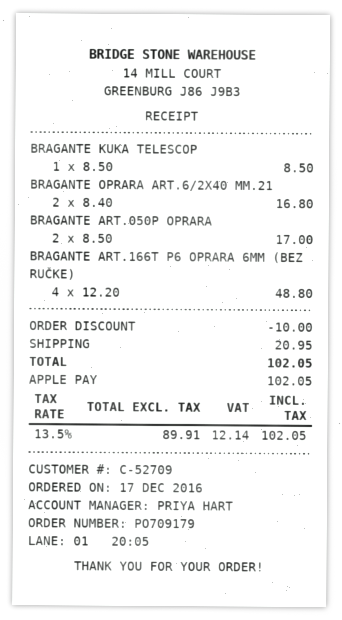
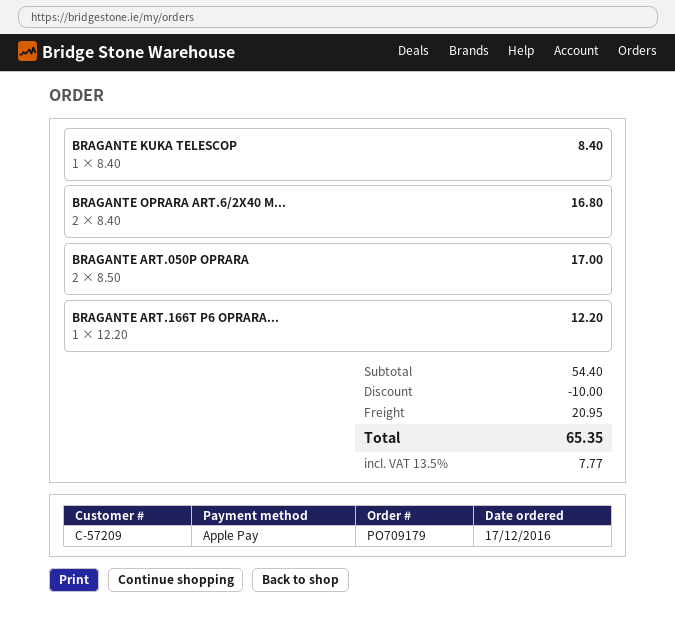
customer number: C-52709 -> C-57209
BRAGANTE KUKA TELESCOP: 1 x 8.50 = 8.50 -> 1 x 8.40 = 8.40
BRAGANTE ART.166T P6 OPRARA 6MM (BEZ RUČKE): 4 x 12.20 = 48.80 -> 1 x 12.20 = 12.20
tax: 13.5% = 12.14 -> 13.5% = 7.77
total: 102.05 -> 65.35

